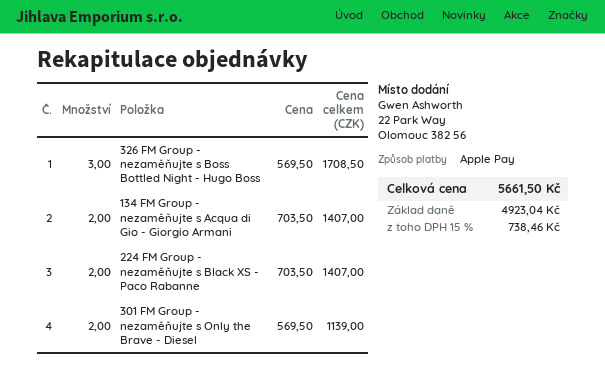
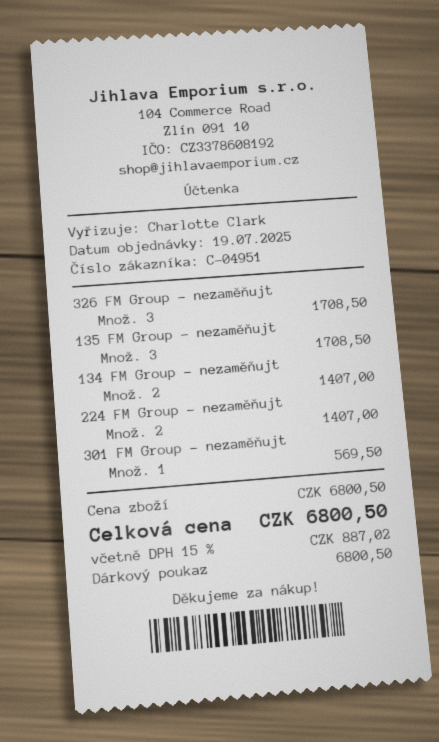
payment method: Apple Pay -> gift card
301 FM Group - nezaměňujte s Only the Brave - Diesel: 2 for 1139.00 -> 1 for 569.50
135 FM Group - nezaměňujt: none -> 3 for 1708.50
tax: 15% = 738.46 -> 15% = 887.02
total: 5661.50 -> 6800.50

